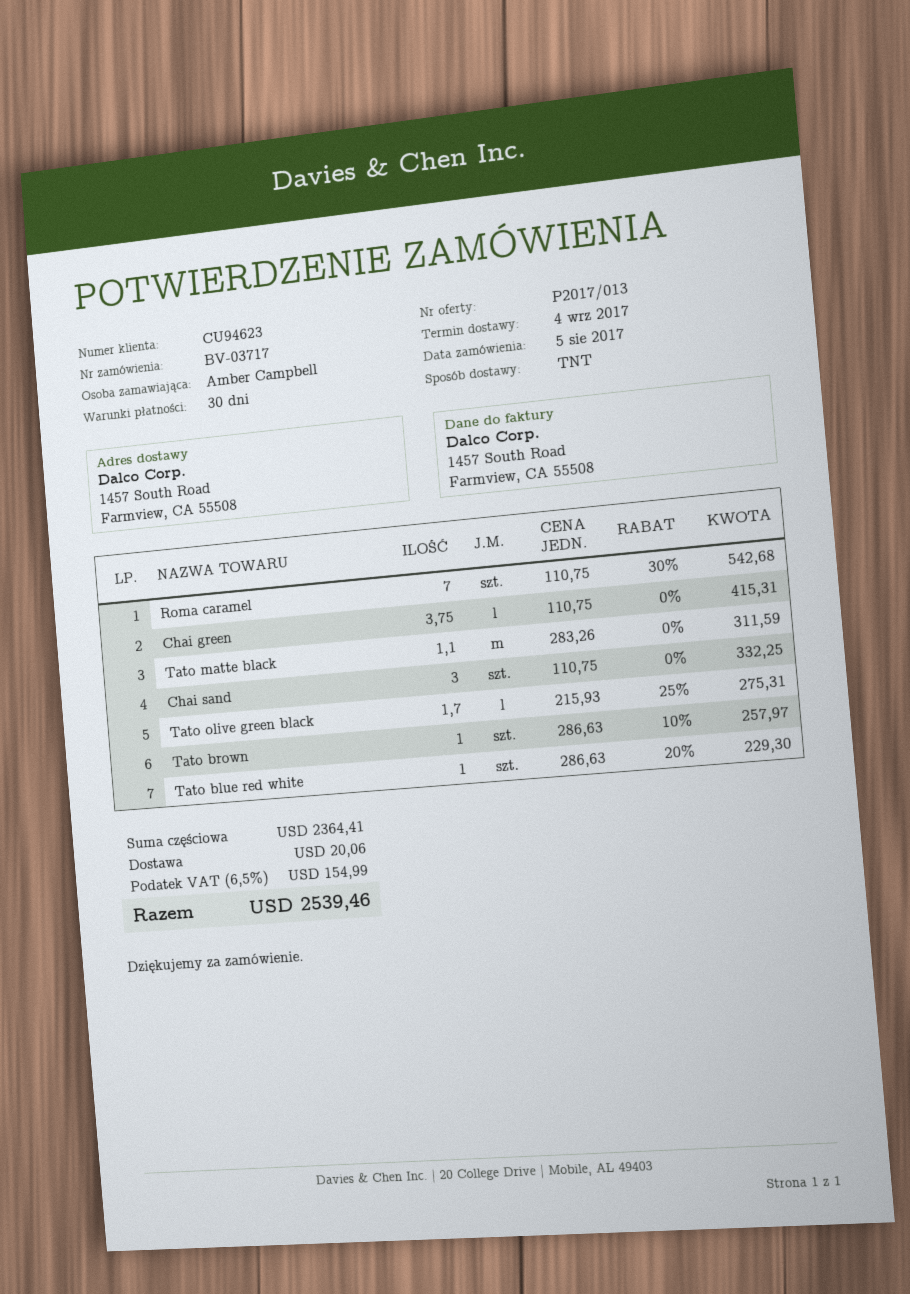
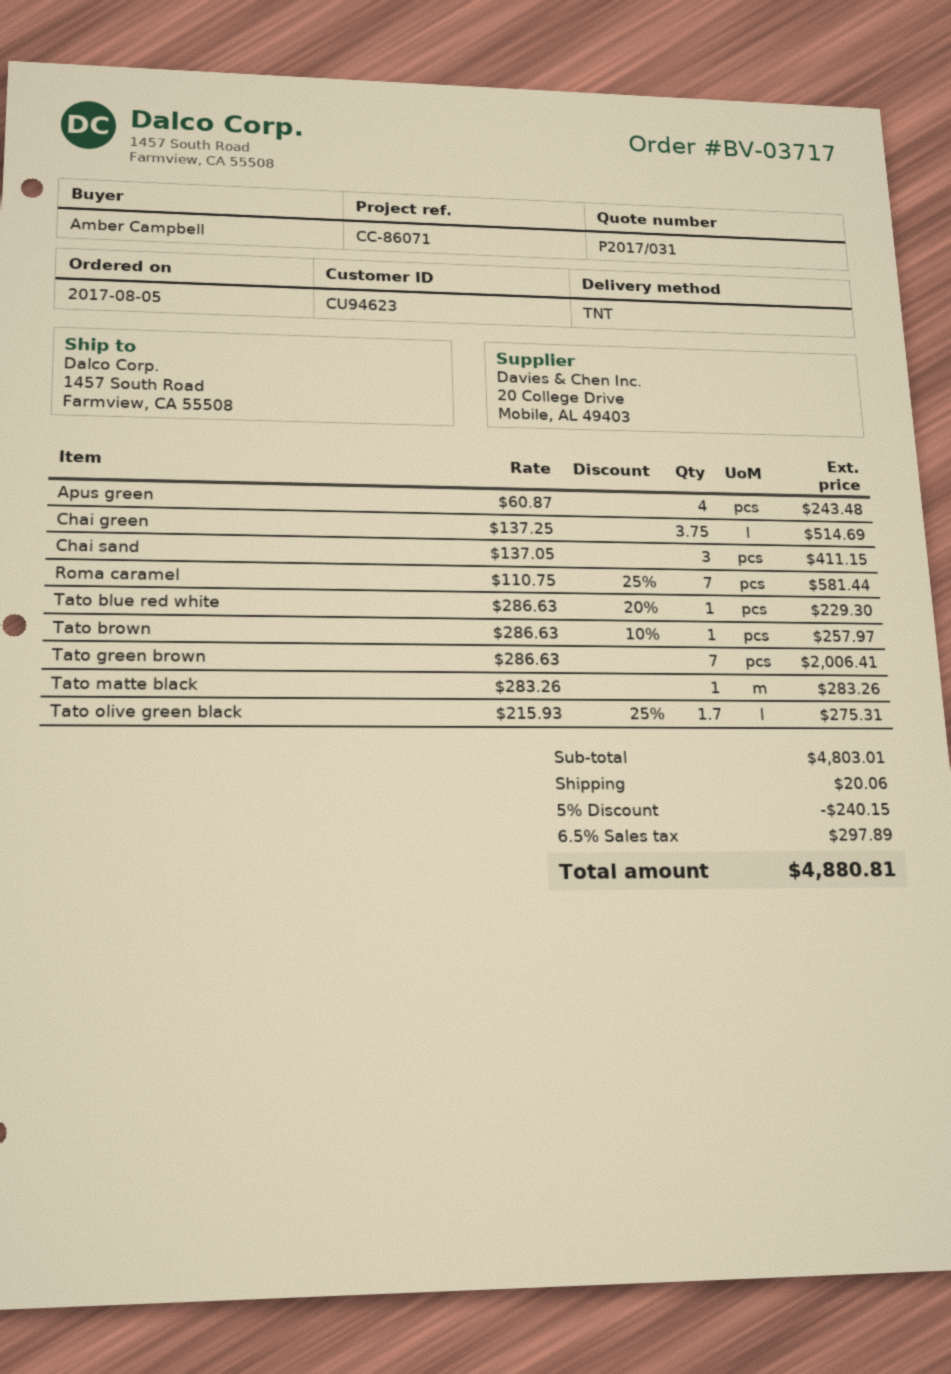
quote number: P2017/013 -> P2017/031
Roma caramel: 7 x 110.75 - 30% = 542.68 -> 7 x 110.75 - 25% = 581.44
Chai green: 3.75 x 110.75 = 415.31 -> 3.75 x 137.25 = 514.69
Tato matte black: 1.1 x 283.26 = 311.59 -> 1 x 283.26 = 283.26
Chai sand: 3 x 110.75 = 332.25 -> 3 x 137.05 = 411.15
Apus green: none -> 4 x 60.87 = 243.48
Tato green brown: none -> 7 x 286.63 = 2006.41
subtotal: 2364.41 -> 4803.01
discount: none -> 5% = 240.15
tax: 6.5% = 154.99 -> 6.5% = 297.89
total: 2539.46 -> 4880.81

